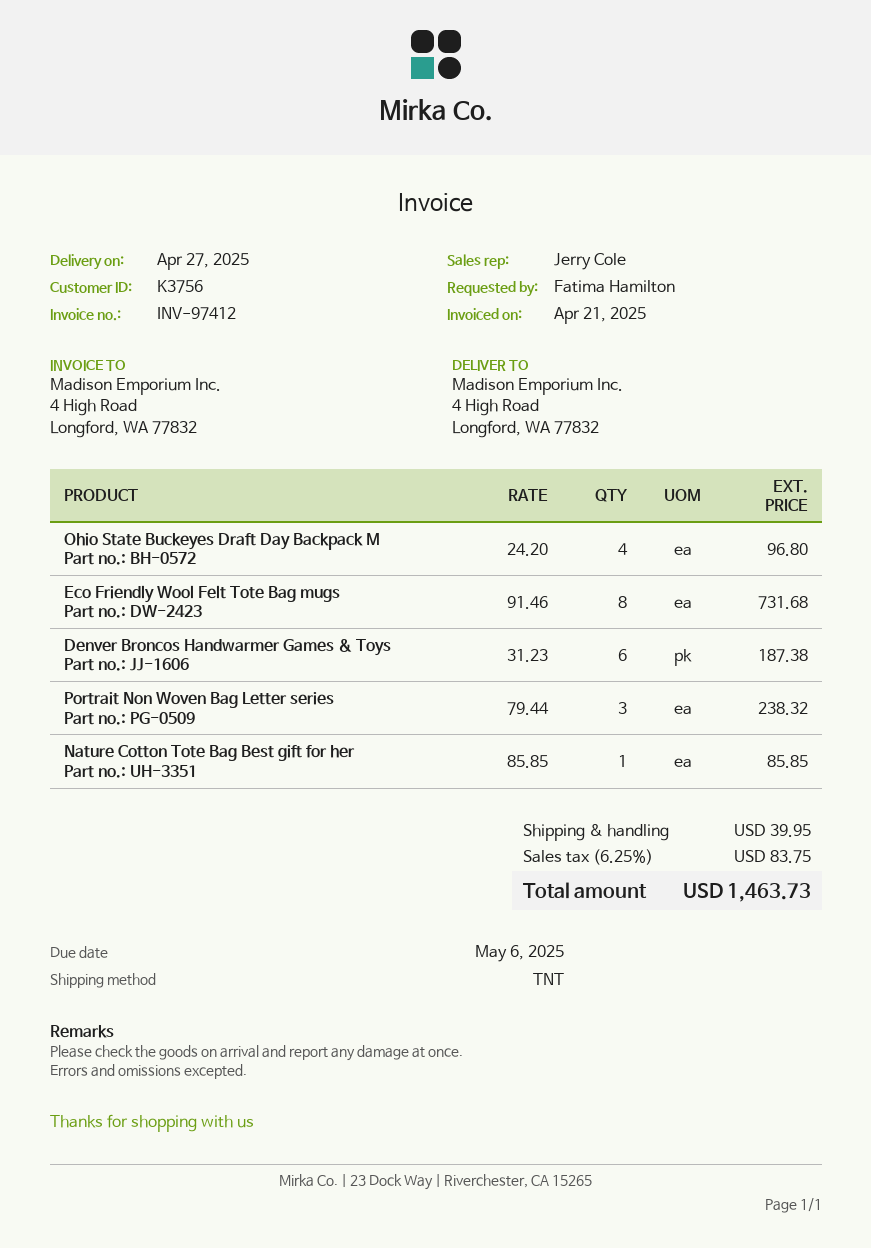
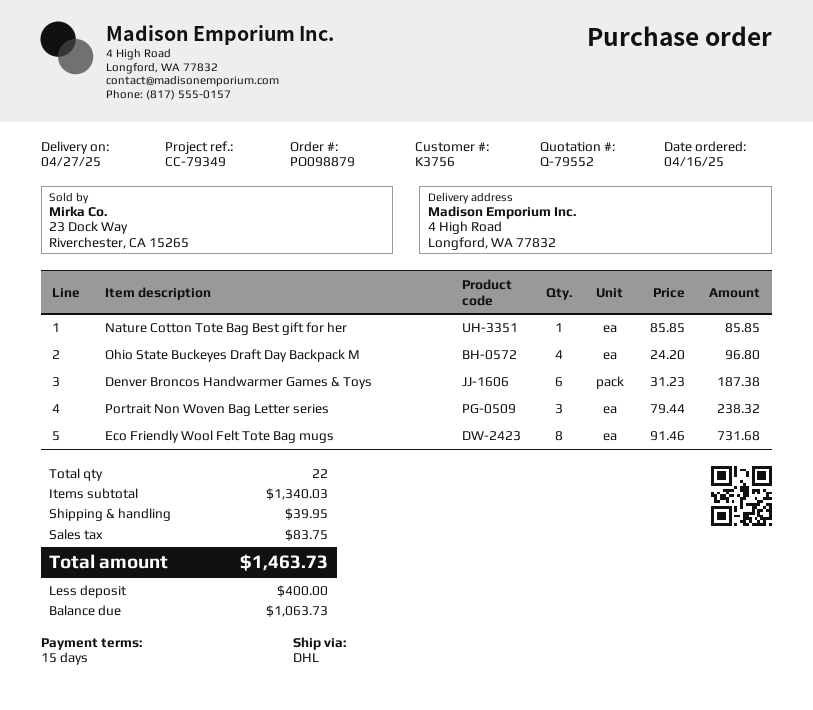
shipping method: TNT -> DHL

